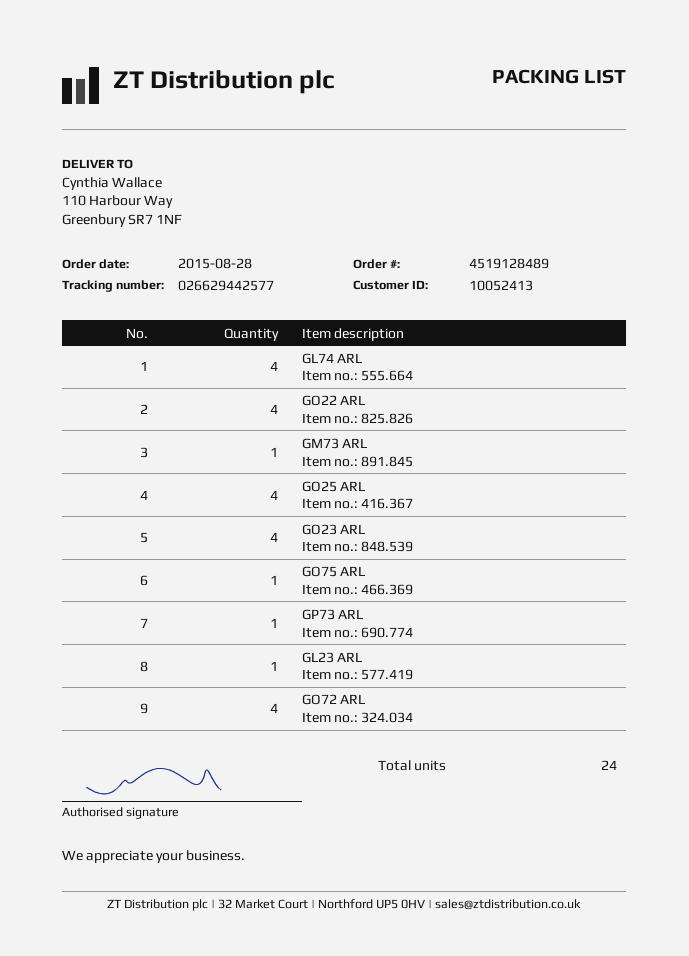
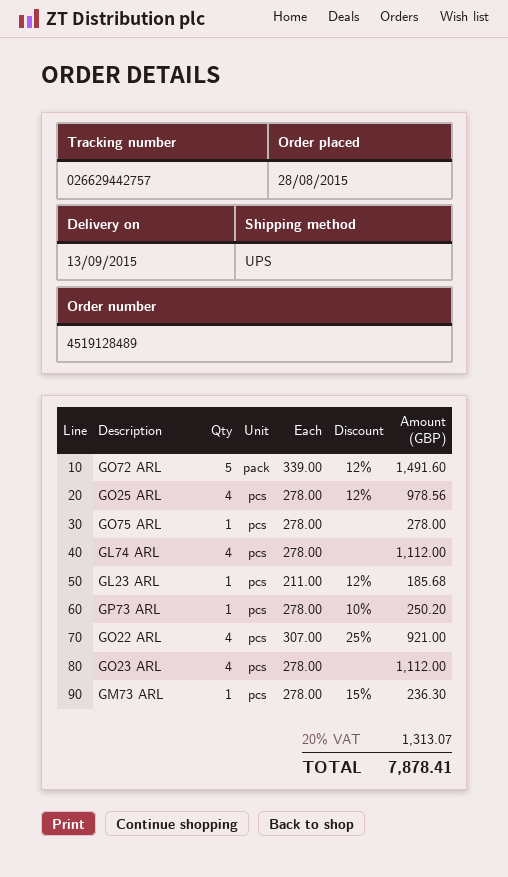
tracking number: 026629442577 -> 026629442757
GO72 ARL: 4 -> 5

